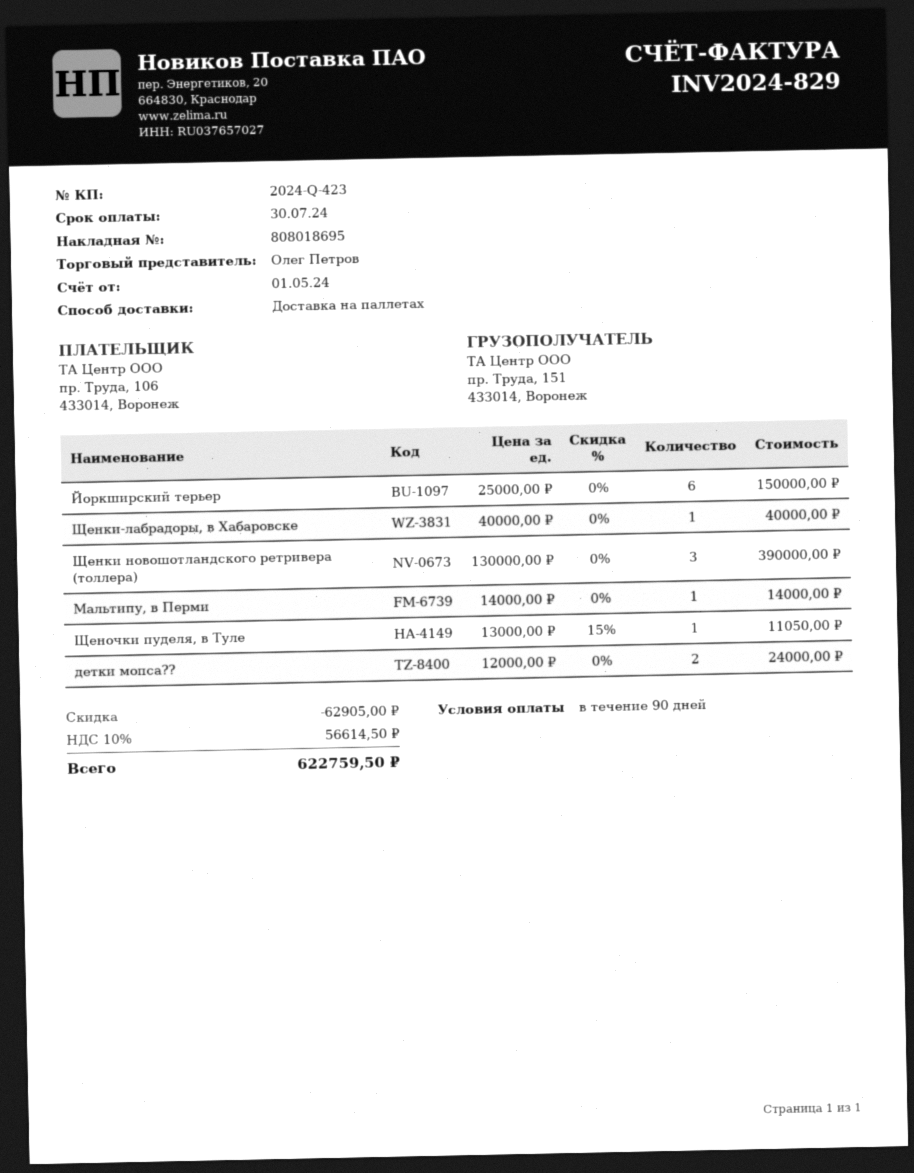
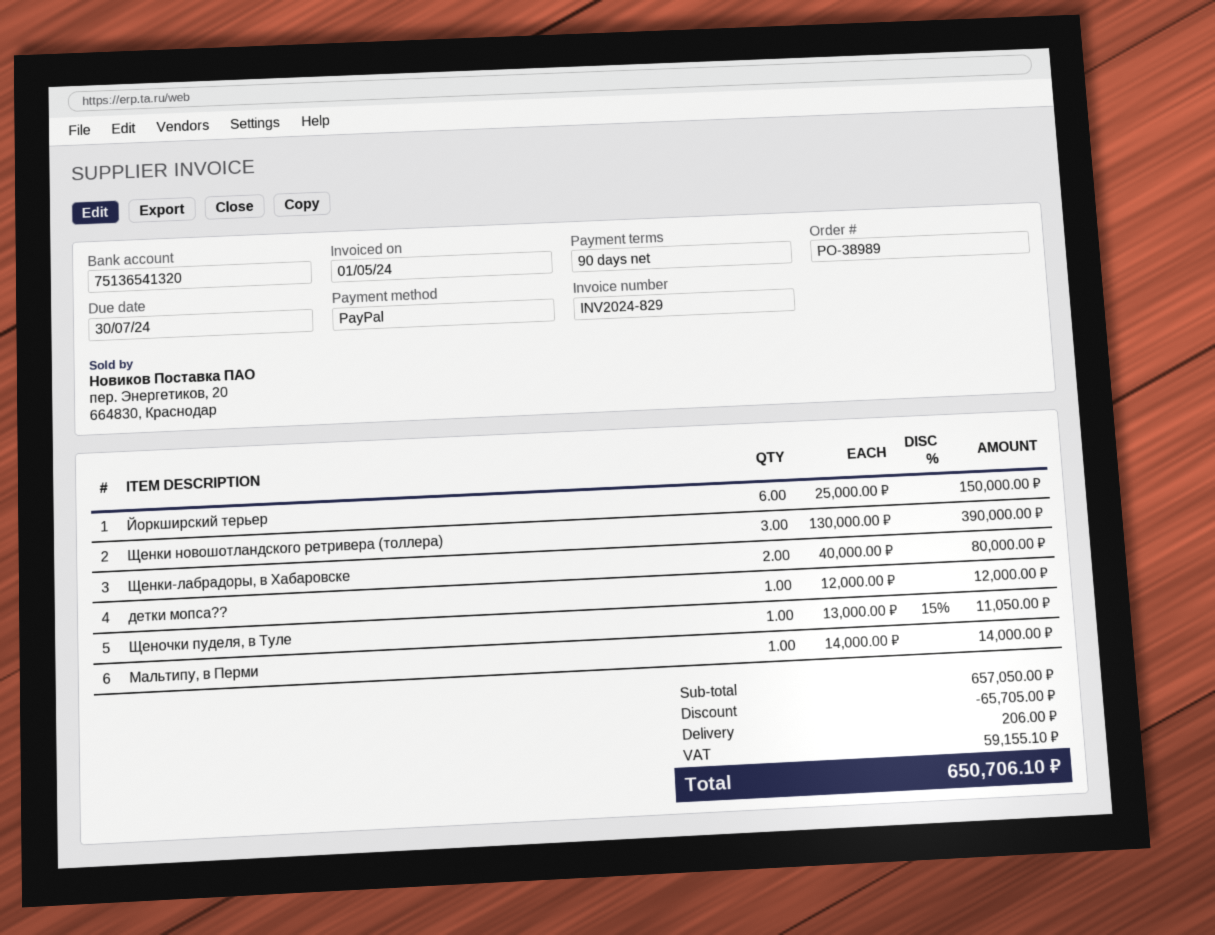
Щенки-лабрадоры, в Хабаровске: 1 x 40000.00 = 40000.00 -> 2 x 40000.00 = 80000.00
детки мопса??: 2 x 12000.00 = 24000.00 -> 1 x 12000.00 = 12000.00
discount: 62905.00 -> 65705.00
shipping: none -> 206.00
tax: 56614.50 -> 59155.10
total: 622759.50 -> 650706.10

